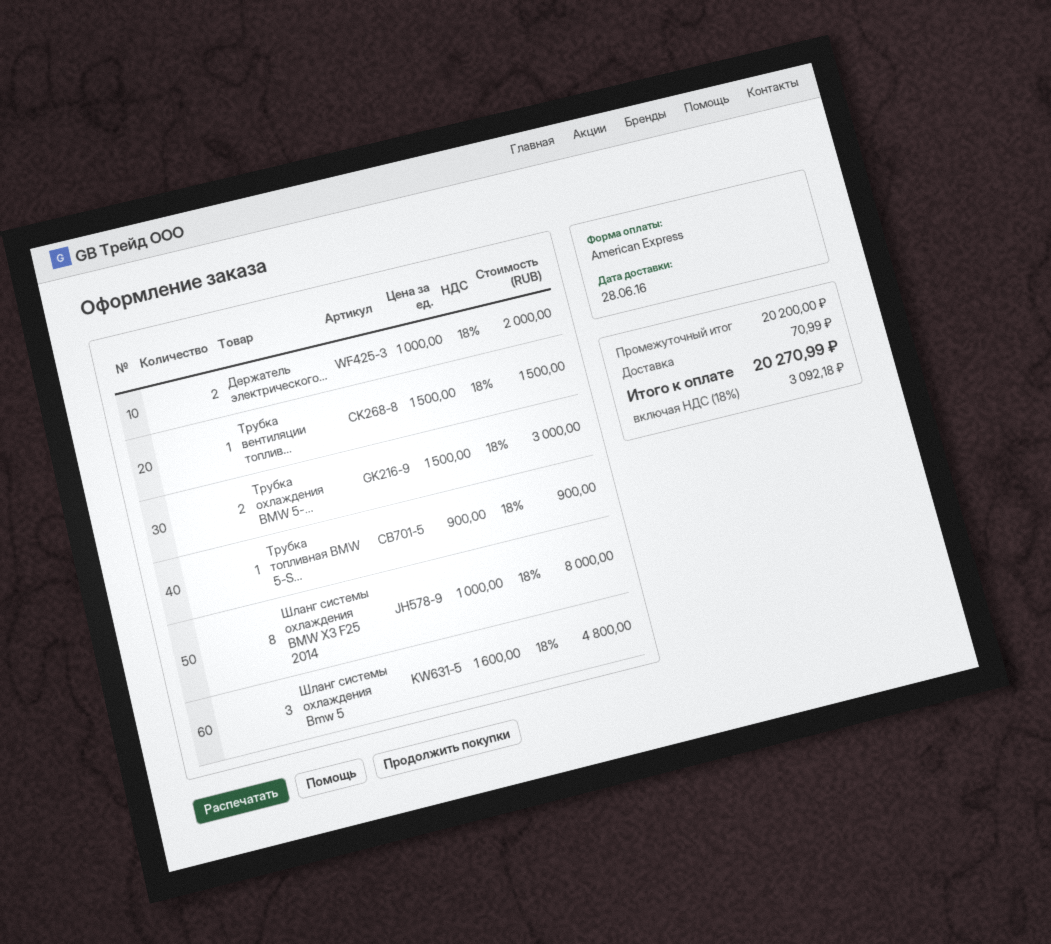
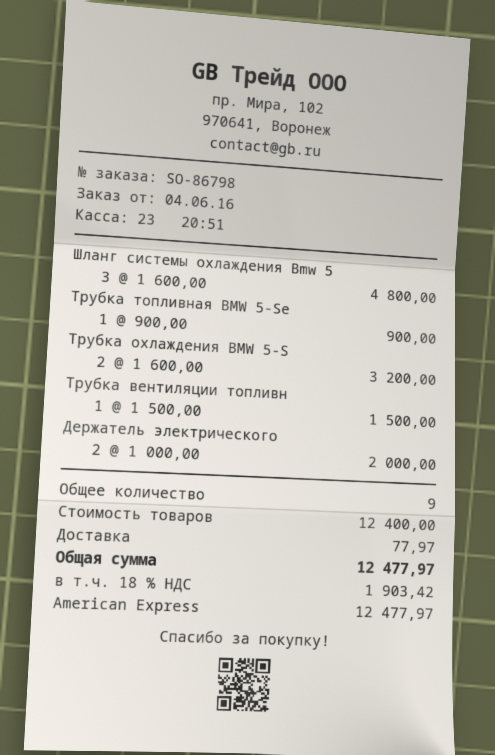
Трубка охлаждения BMW 5-...: 2 x 1500.00 = 3000.00 -> 2 x 1600.00 = 3200.00
Шланг системы охлаждения BMW X3 F25 2014: 8 x 1000.00 = 8000.00 -> none
subtotal: 20200.00 -> 12400.00
shipping: 70.99 -> 77.97
tax: 18% = 3092.18 -> 18% = 1903.42
total: 20270.99 -> 12477.97

